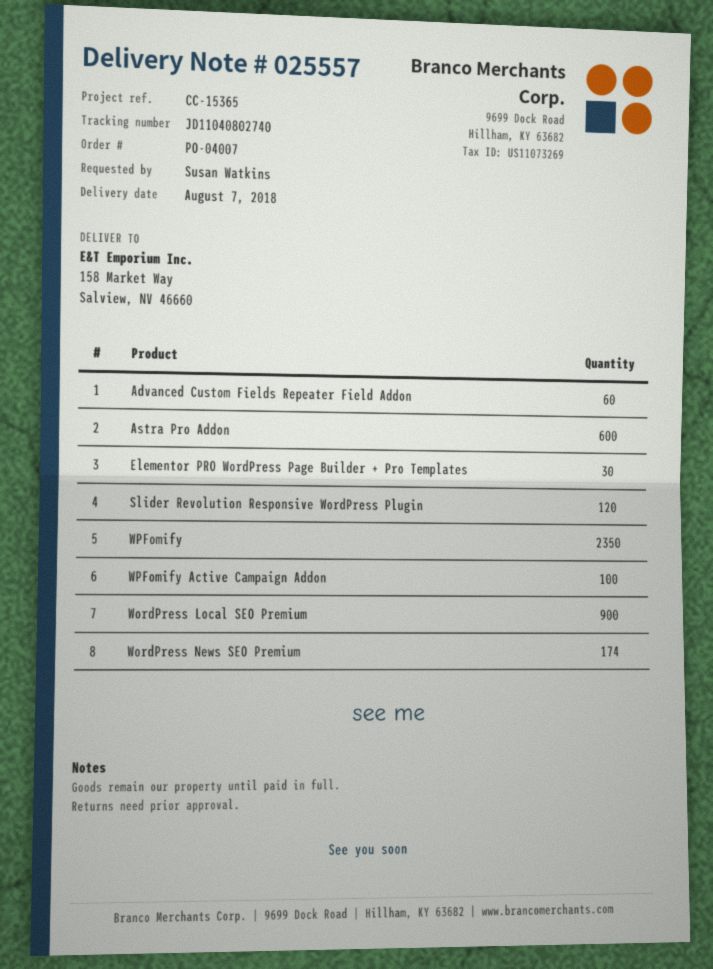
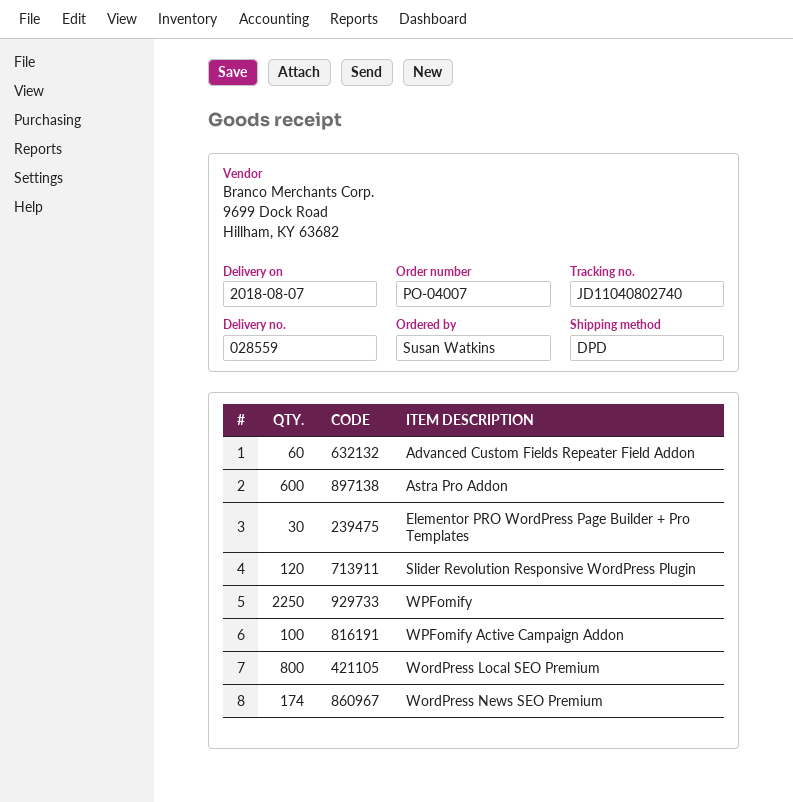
delivery note number: 025557 -> 028559
WPFomify: 2350 -> 2250
WordPress Local SEO Premium: 900 -> 800

